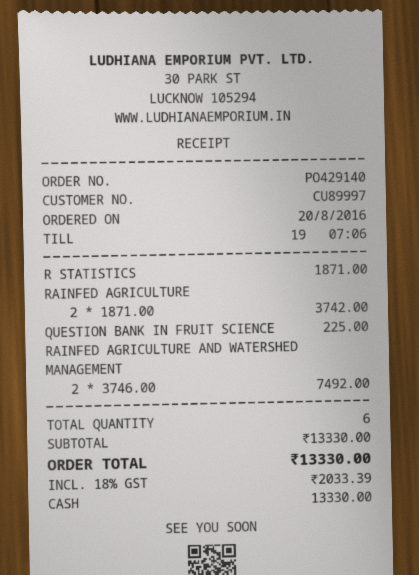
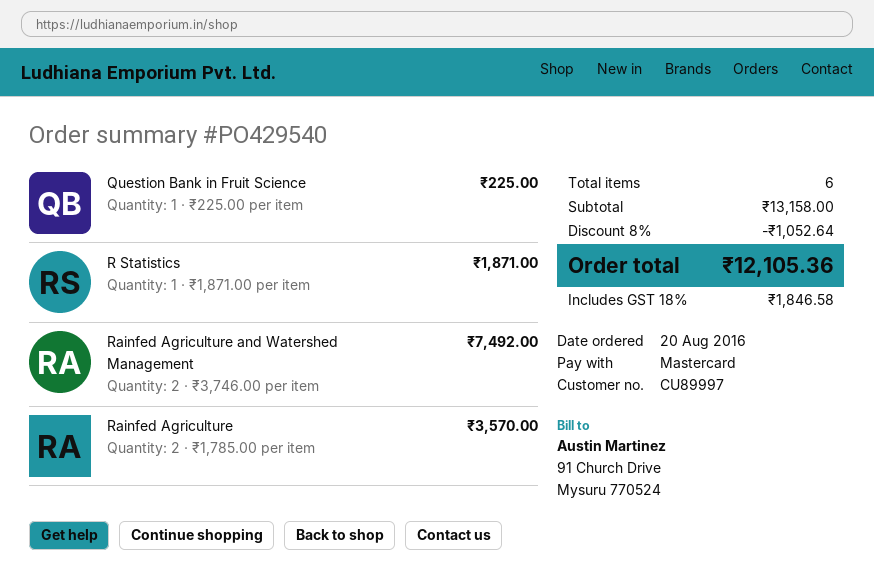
order number: PO429140 -> PO429540
payment method: cash -> Mastercard
RAINFED AGRICULTURE: 2 x 1871.00 = 3742.00 -> 2 x 1785.00 = 3570.00
subtotal: 13330.00 -> 13158.00
discount: none -> 8% = 1052.64
tax: 18% = 2033.39 -> 18% = 1846.58
total: 13330.00 -> 12105.36

